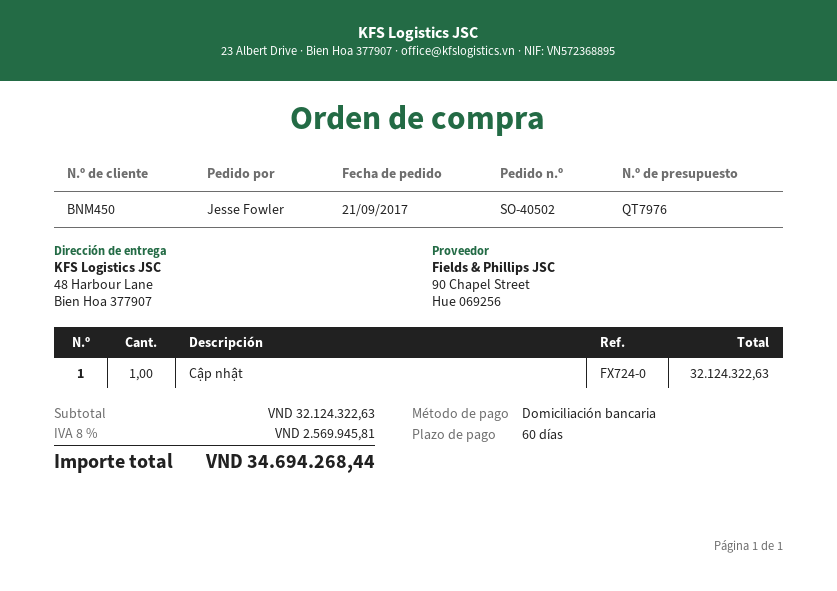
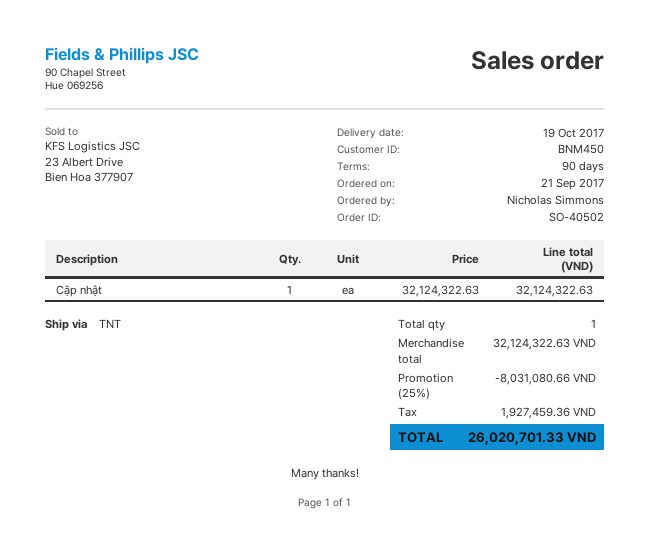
payment terms: 60 days -> 90 days
ordered by: Jesse Fowler -> Nicholas Simmons
discount: none -> 25% = 8031080.66
tax: 2569945.81 -> 1927459.36
total: 34694268.44 -> 26020701.33

